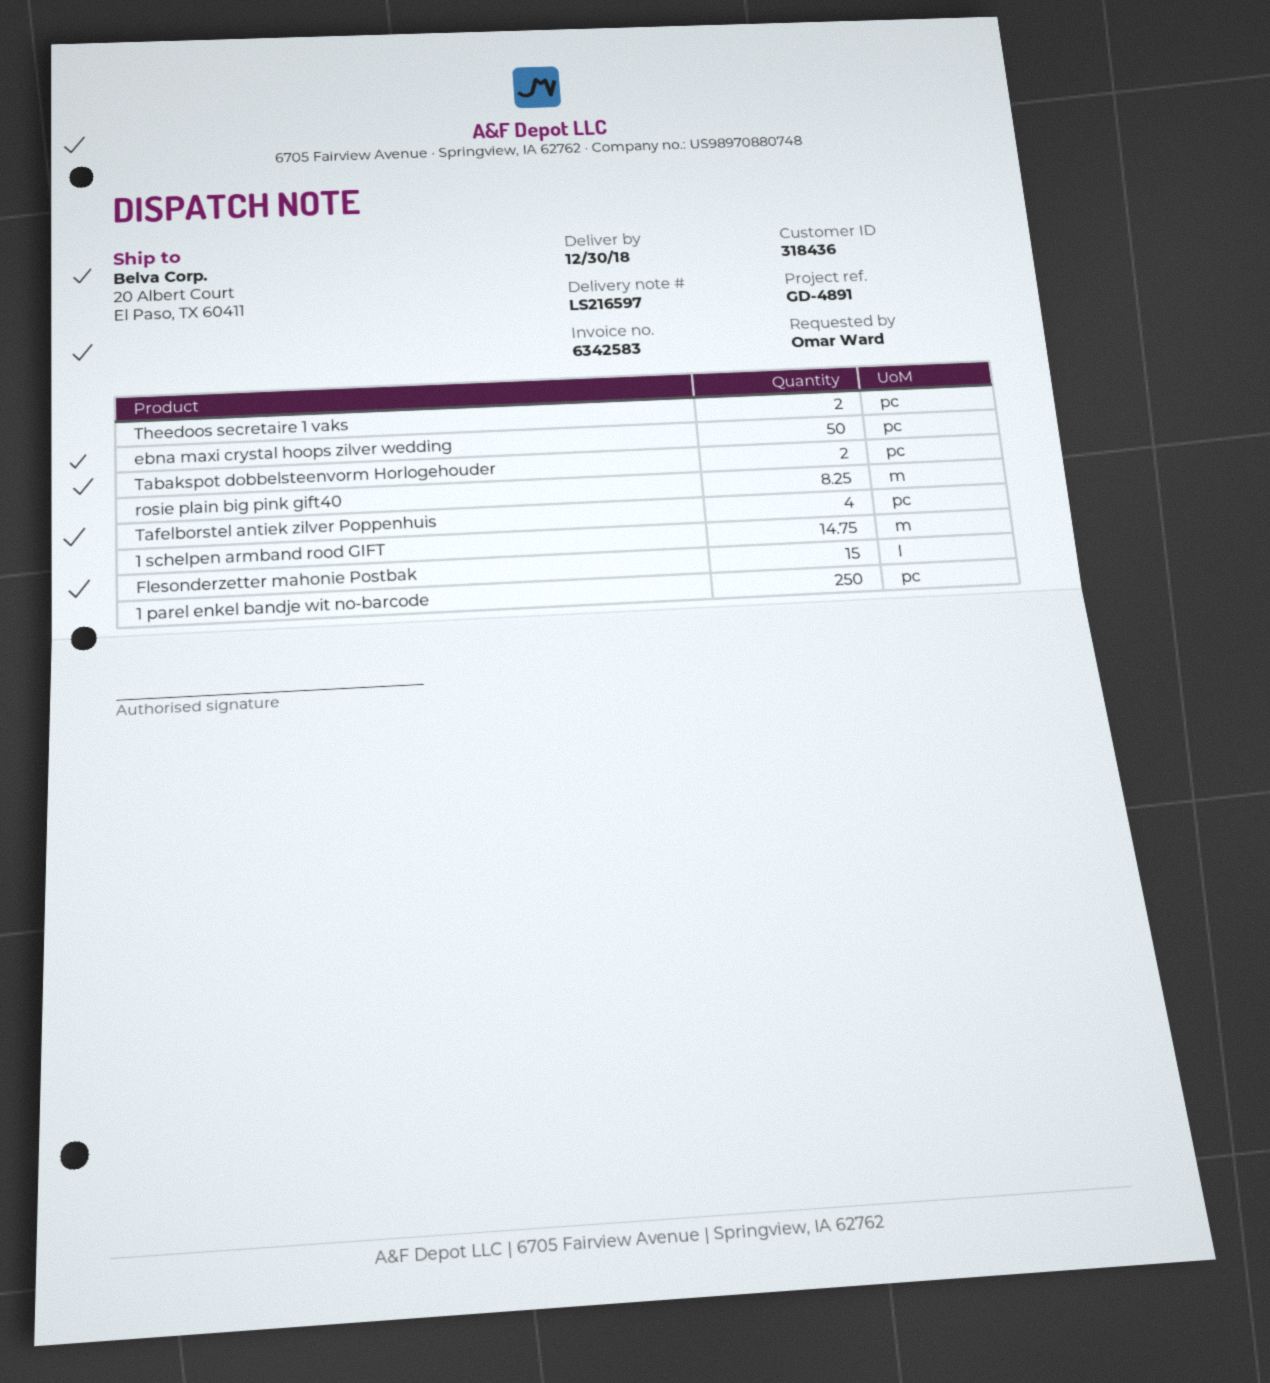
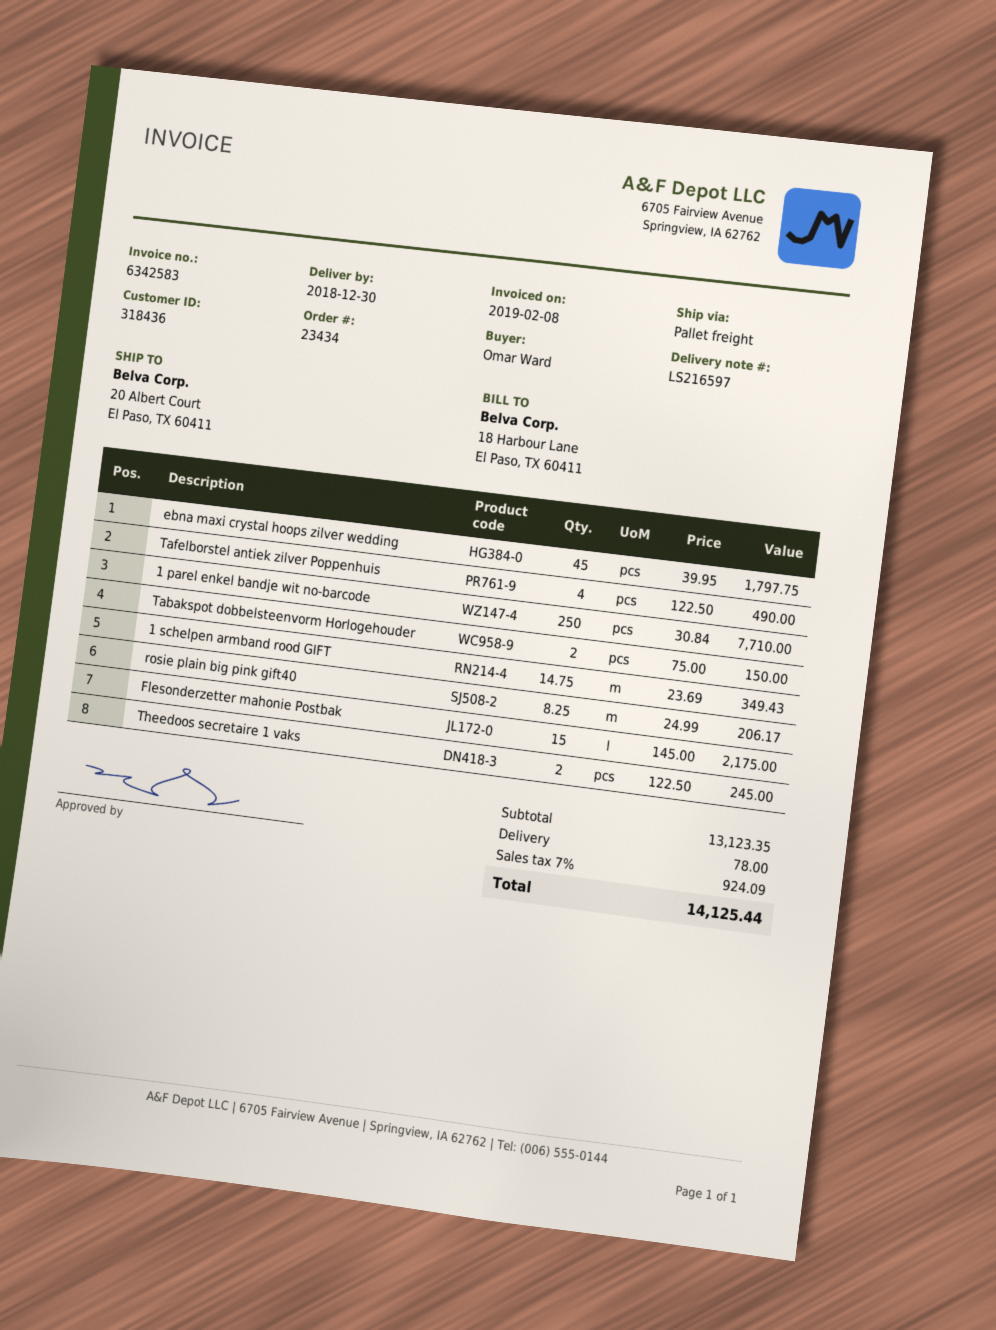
ebna maxi crystal hoops zilver wedding: 50 -> 45

